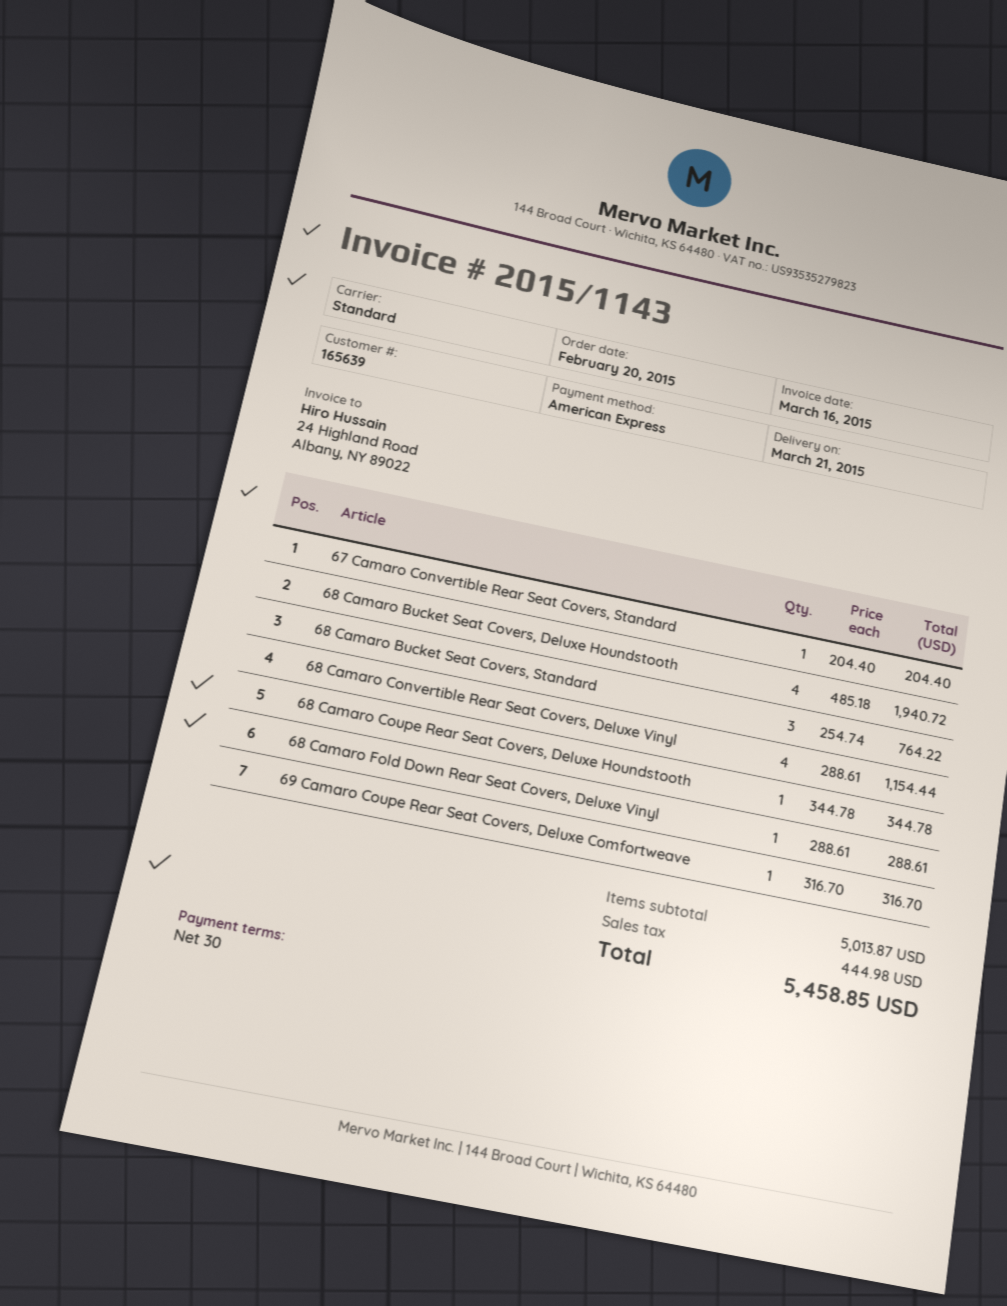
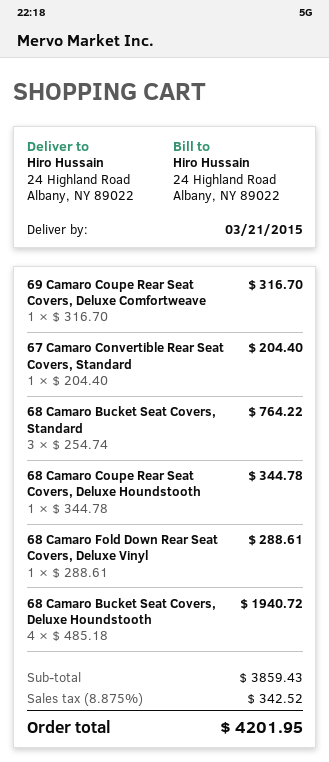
68 Camaro Convertible Rear Seat Covers, Deluxe Vinyl: 4 x 288.61 = 1154.44 -> none
subtotal: 5013.87 -> 3859.43
tax: 444.98 -> 342.52
total: 5458.85 -> 4201.95

